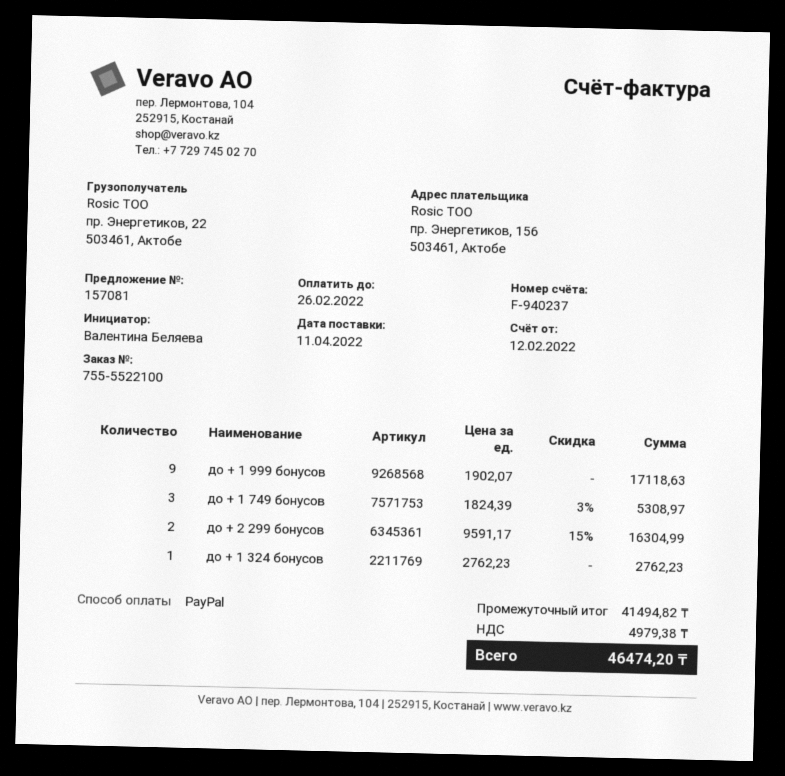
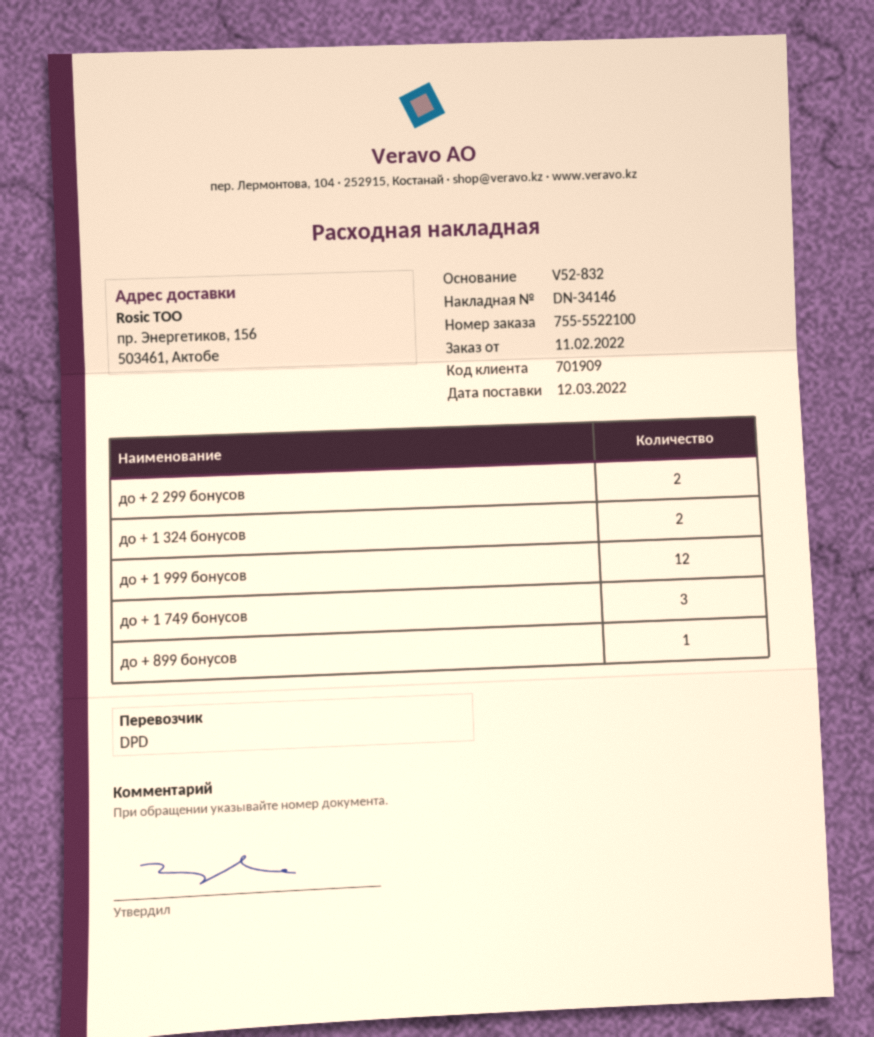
delivery date: 2022-04-11 -> 2022-03-12
ship to: пр. Энергетиков, 22, 503461, Актобе -> пр. Энергетиков, 156, 503461, Актобе
до + 1 999 бонусов: 9 -> 12
до + 1 324 бонусов: 1 -> 2
до + 899 бонусов: none -> 1

